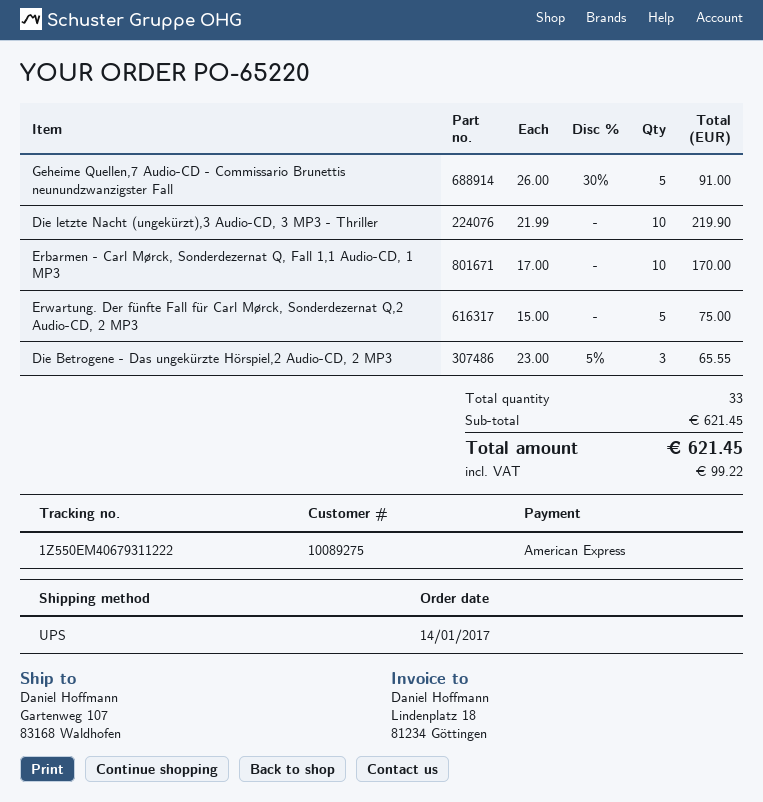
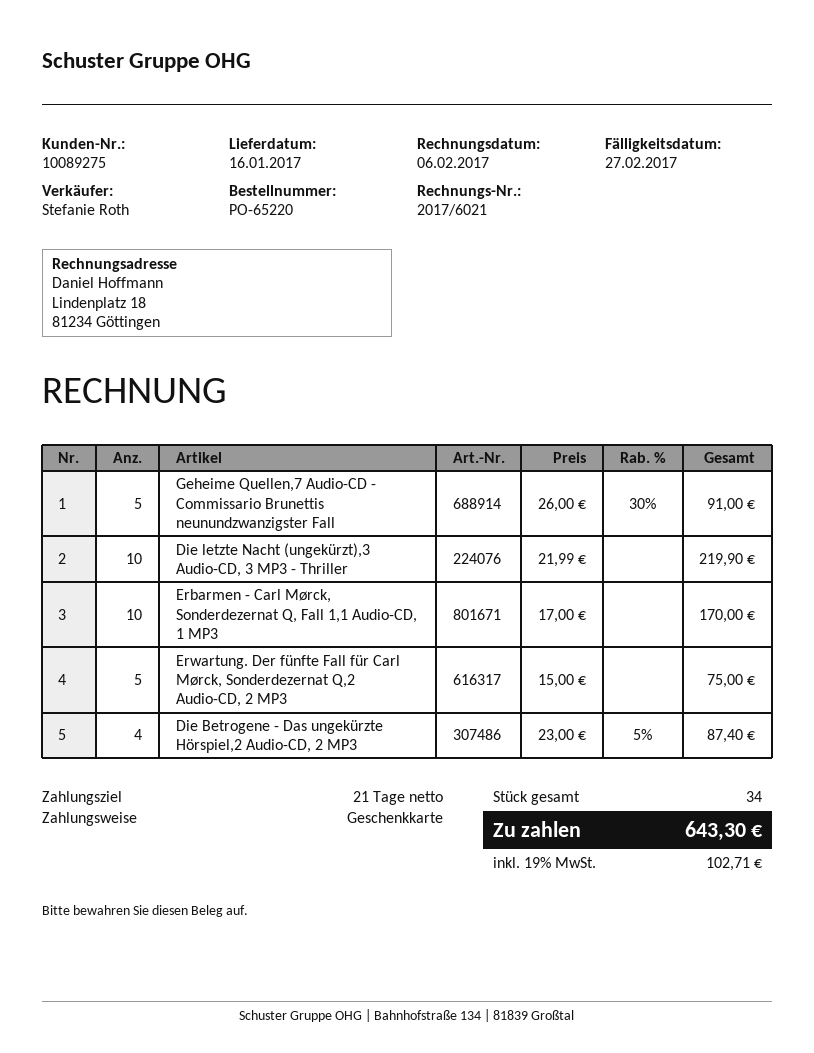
payment method: American Express -> gift card
Die Betrogene - Das ungekürzte Hörspiel,2 Audio-CD, 2 MP3: 3 x 23.00 - 5% = 65.55 -> 4 x 23.00 - 5% = 87.40
total quantity: 33 -> 34
tax: 99.22 -> 102.71
total: 621.45 -> 643.30

